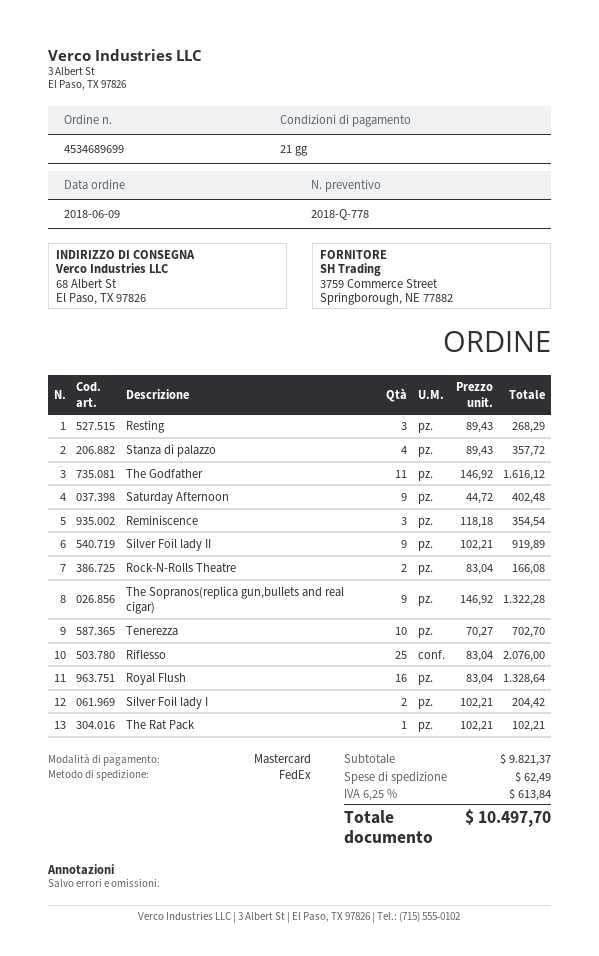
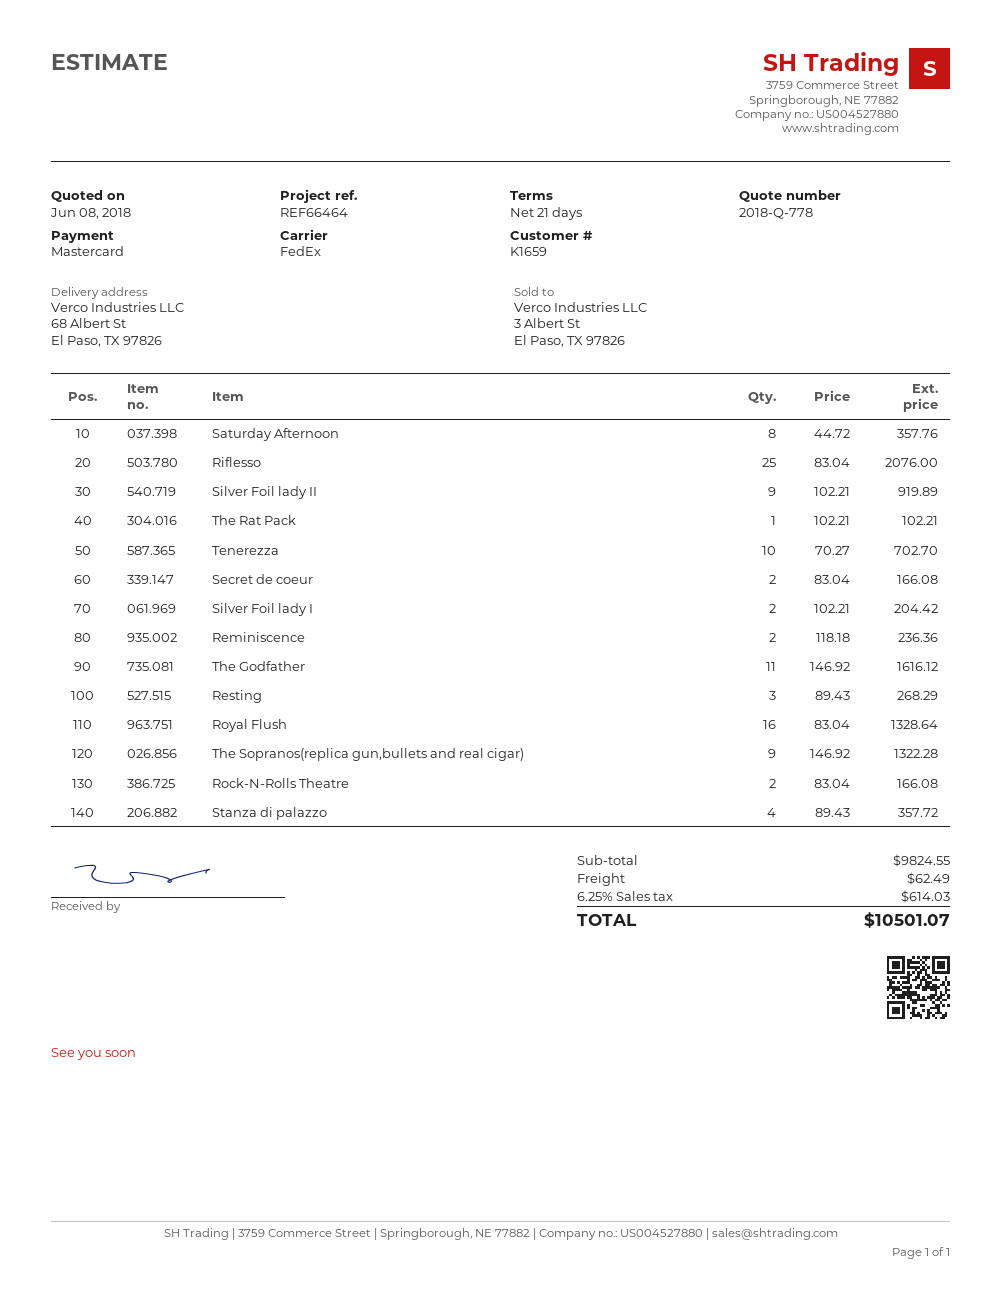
Saturday Afternoon: 9 x 44.72 = 402.48 -> 8 x 44.72 = 357.76
Reminiscence: 3 x 118.18 = 354.54 -> 2 x 118.18 = 236.36
Secret de coeur: none -> 2 x 83.04 = 166.08
subtotal: 9821.37 -> 9824.55
tax: 6.25% = 613.84 -> 6.25% = 614.03
total: 10497.70 -> 10501.07

